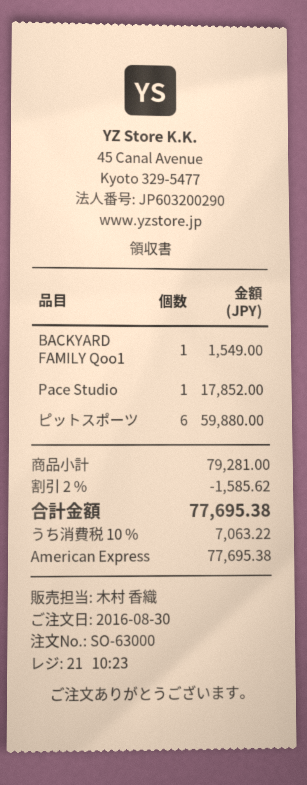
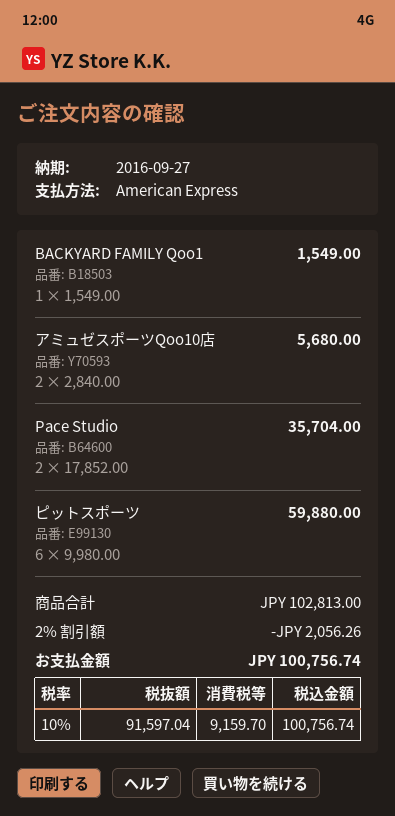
Pace Studio: 1 for 17852.00 -> 2 for 35704.00
アミュゼスポーツQoo10店: none -> 2 for 5680.00
subtotal: 79281.00 -> 102813.00
discount: 2% = 1585.62 -> 2% = 2056.26
tax: 10% = 7063.22 -> 10% = 9159.70
total: 77695.38 -> 100756.74

